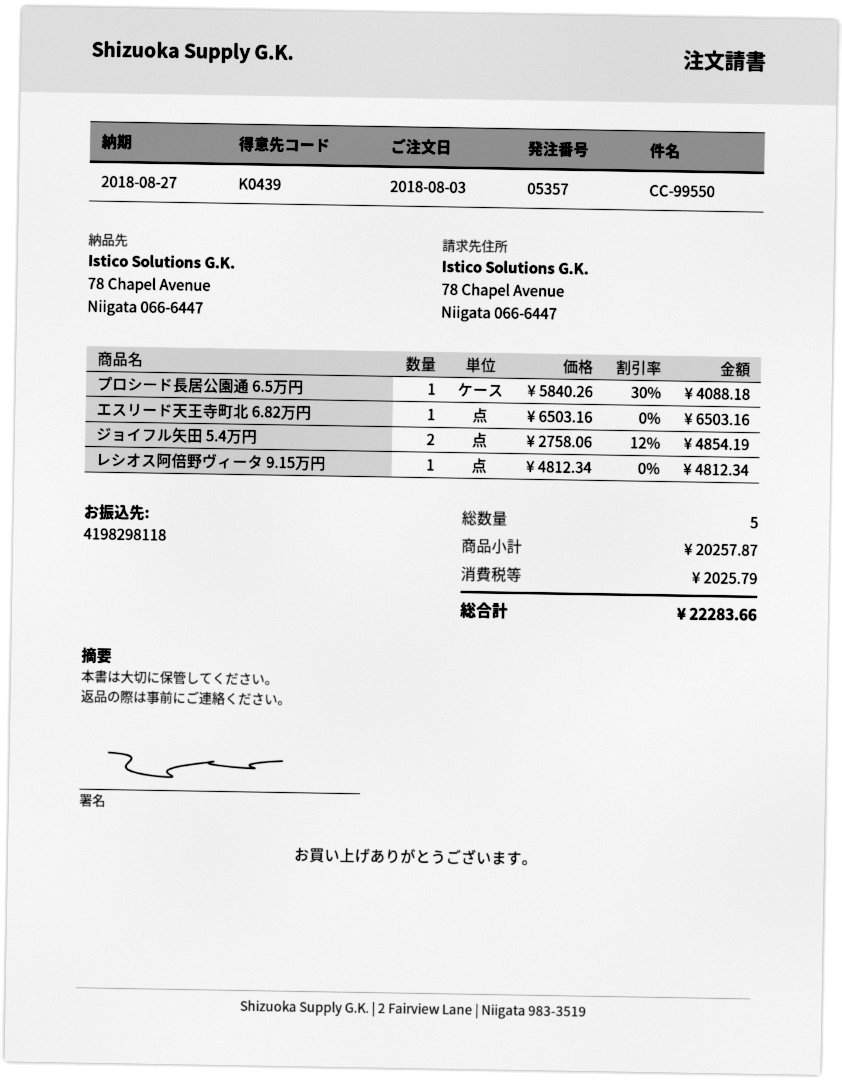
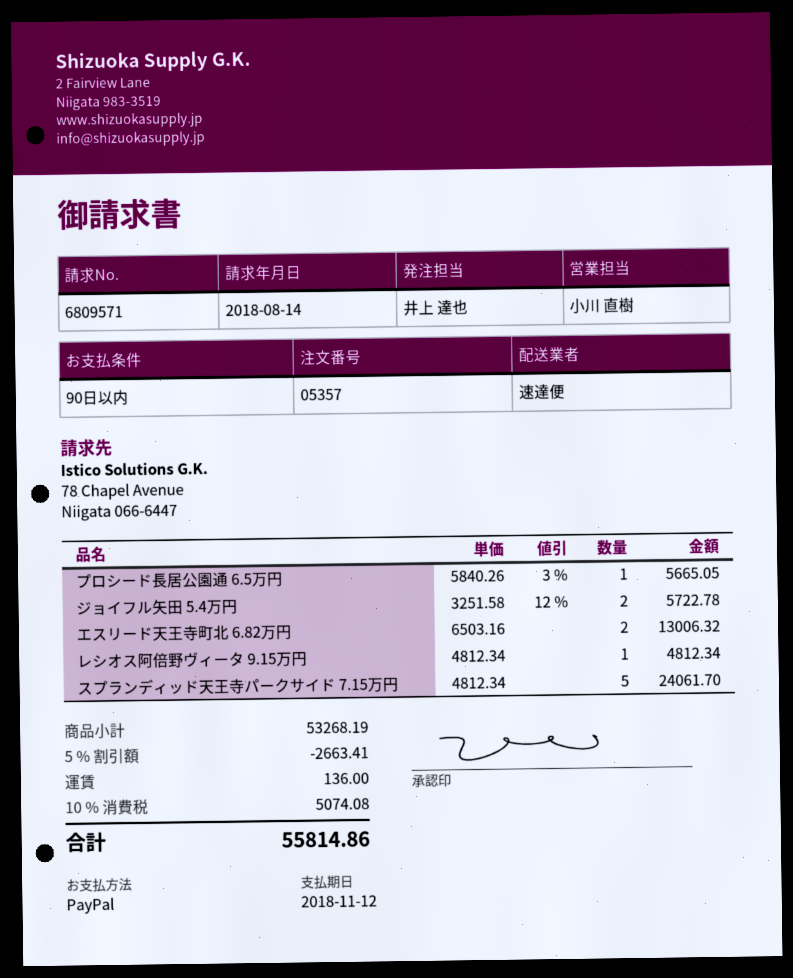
プロシード長居公園通 6.5万円: 1 x 5840.26 - 30% = 4088.18 -> 1 x 5840.26 - 3% = 5665.05
エスリード天王寺町北 6.82万円: 1 x 6503.16 = 6503.16 -> 2 x 6503.16 = 13006.32
ジョイフル矢田 5.4万円: 2 x 2758.06 - 12% = 4854.19 -> 2 x 3251.58 - 12% = 5722.78
スプランディッド天王寺パークサイド 7.15万円: none -> 5 x 4812.34 = 24061.70
subtotal: 20257.87 -> 53268.19
discount: none -> 5% = 2663.41
shipping: none -> 136.00
tax: 2025.79 -> 5074.08
total: 22283.66 -> 55814.86

